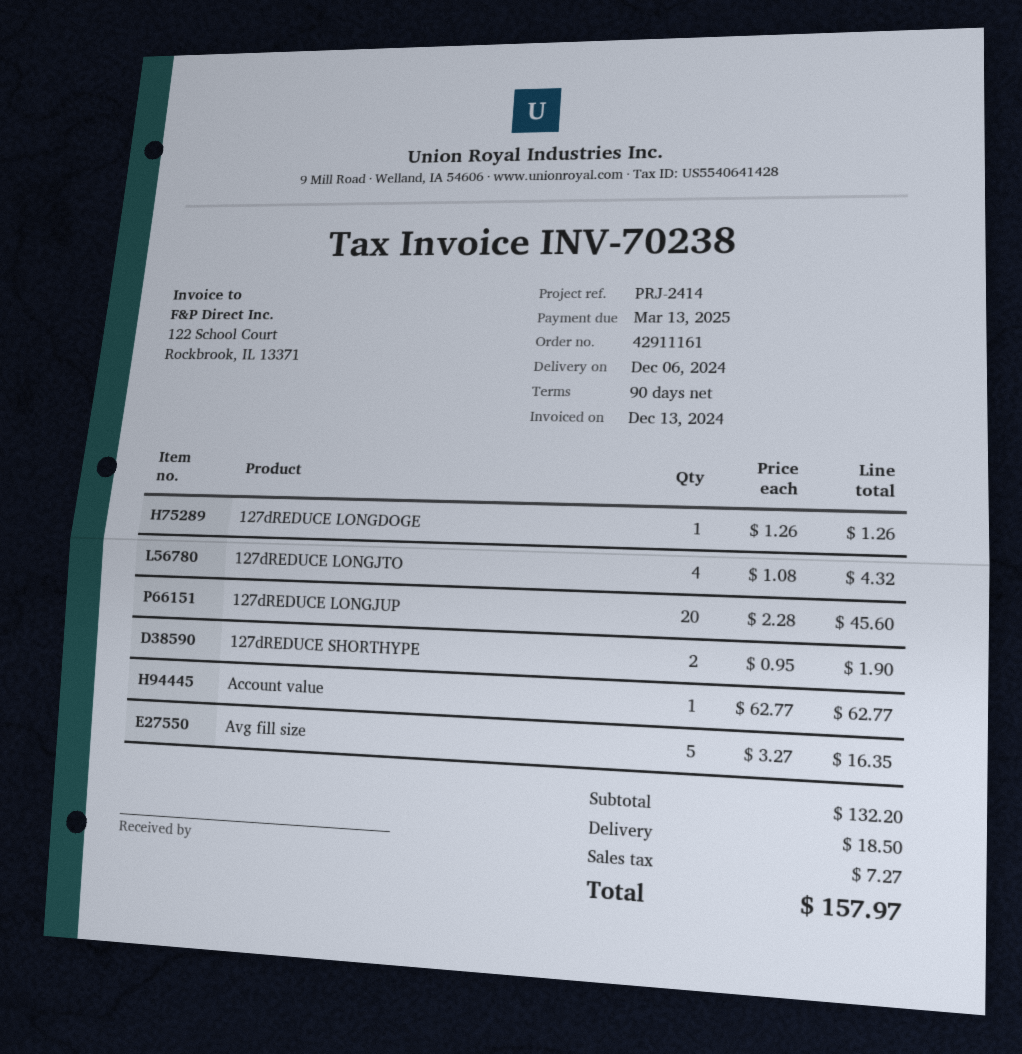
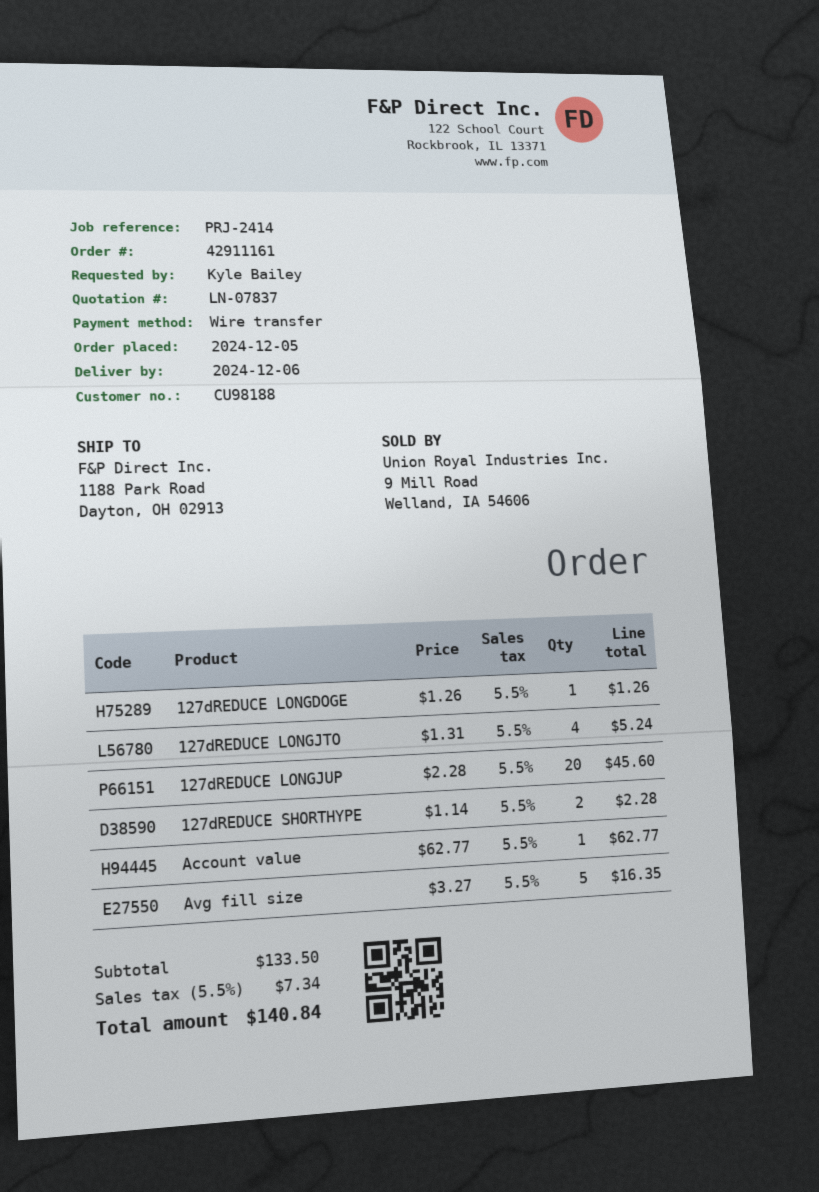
127dREDUCE LONGJTO: 4 x 1.08 = 4.32 -> 4 x 1.31 = 5.24
127dREDUCE SHORTHYPE: 2 x 0.95 = 1.90 -> 2 x 1.14 = 2.28
subtotal: 132.20 -> 133.50
shipping: 18.50 -> none
tax: 7.27 -> 7.34
total: 157.97 -> 140.84

